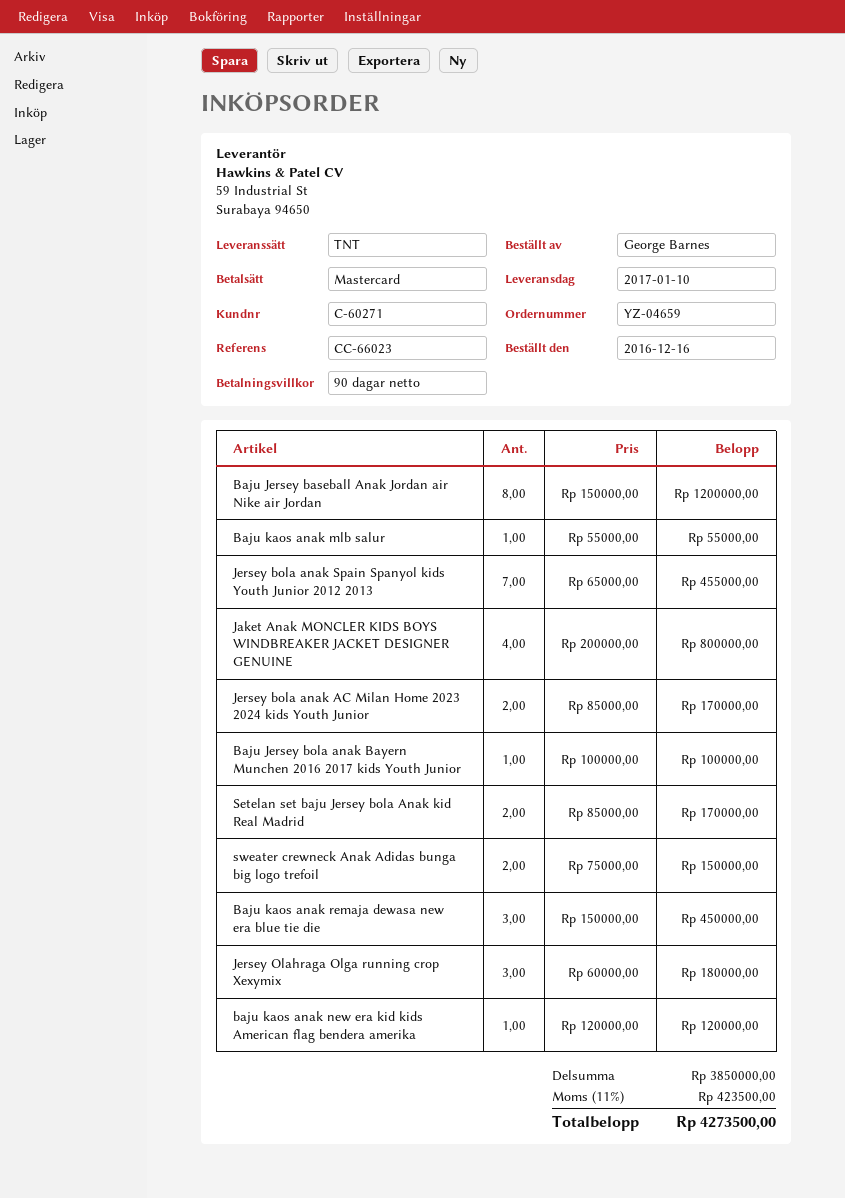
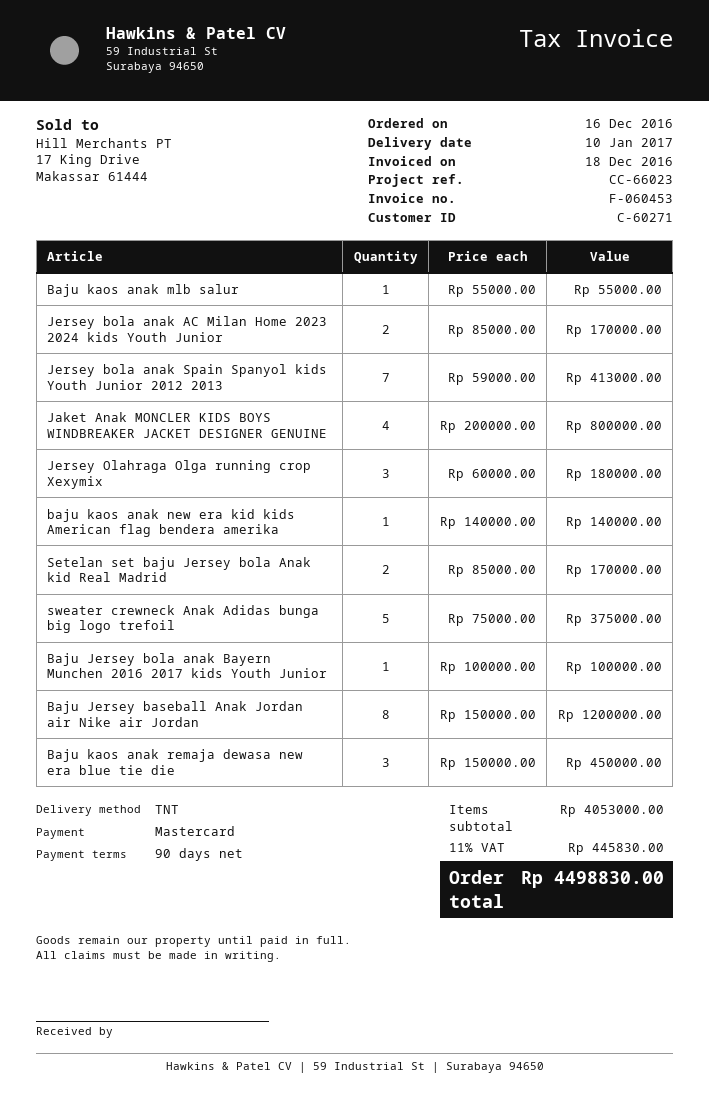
Jersey bola anak Spain Spanyol kids Youth Junior 2012 2013: 7 x 65000.00 = 455000.00 -> 7 x 59000.00 = 413000.00
sweater crewneck Anak Adidas bunga big logo trefoil: 2 x 75000.00 = 150000.00 -> 5 x 75000.00 = 375000.00
baju kaos anak new era kid kids American flag bendera amerika: 1 x 120000.00 = 120000.00 -> 1 x 140000.00 = 140000.00
subtotal: 3850000.00 -> 4053000.00
tax: 11% = 423500.00 -> 11% = 445830.00
total: 4273500.00 -> 4498830.00

